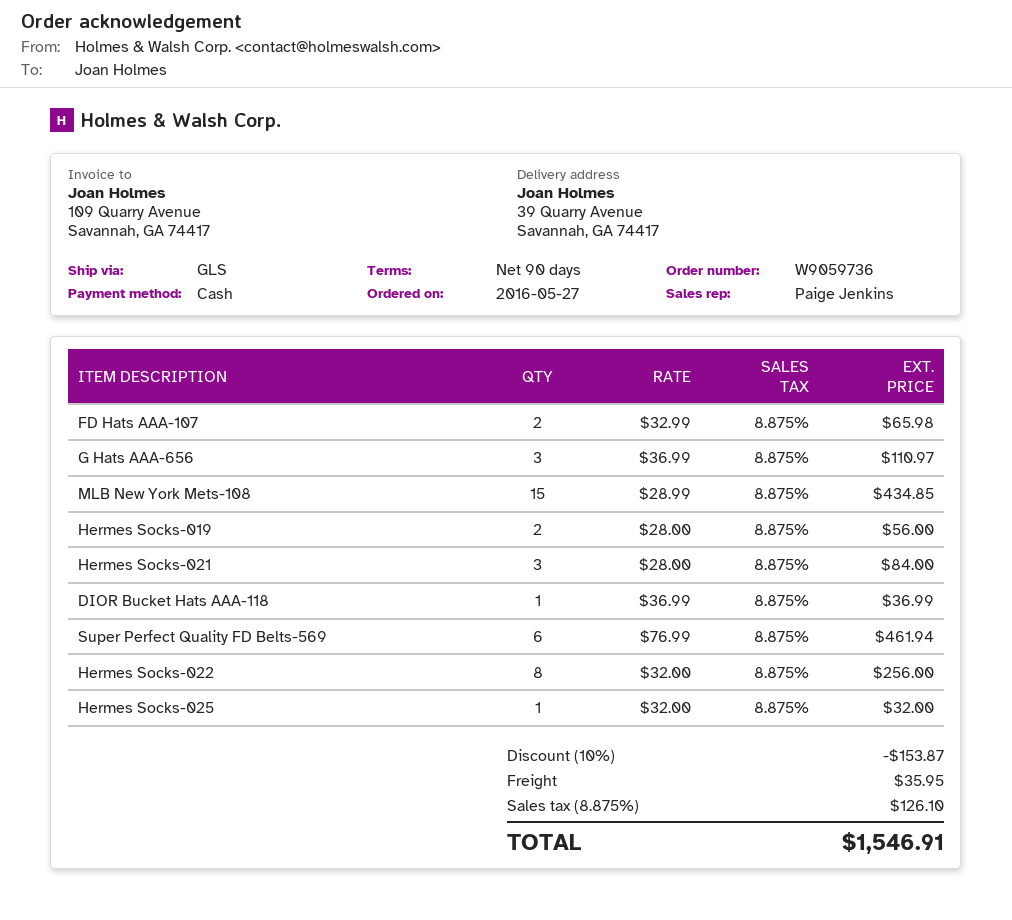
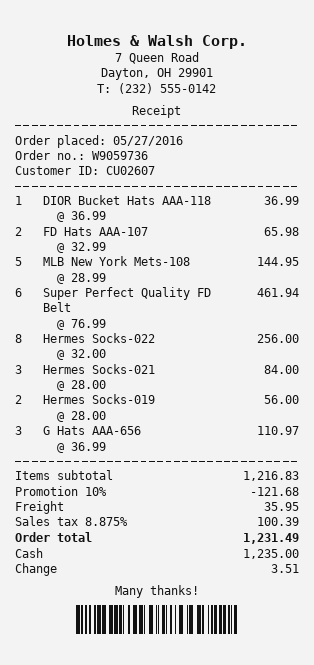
MLB New York Mets-108: 15 x 28.99 = 434.85 -> 5 x 28.99 = 144.95
Hermes Socks-025: 1 x 32.00 = 32.00 -> none
discount: 10% = 153.87 -> 10% = 121.68
tax: 8.875% = 126.10 -> 8.875% = 100.39
total: 1546.91 -> 1231.49

